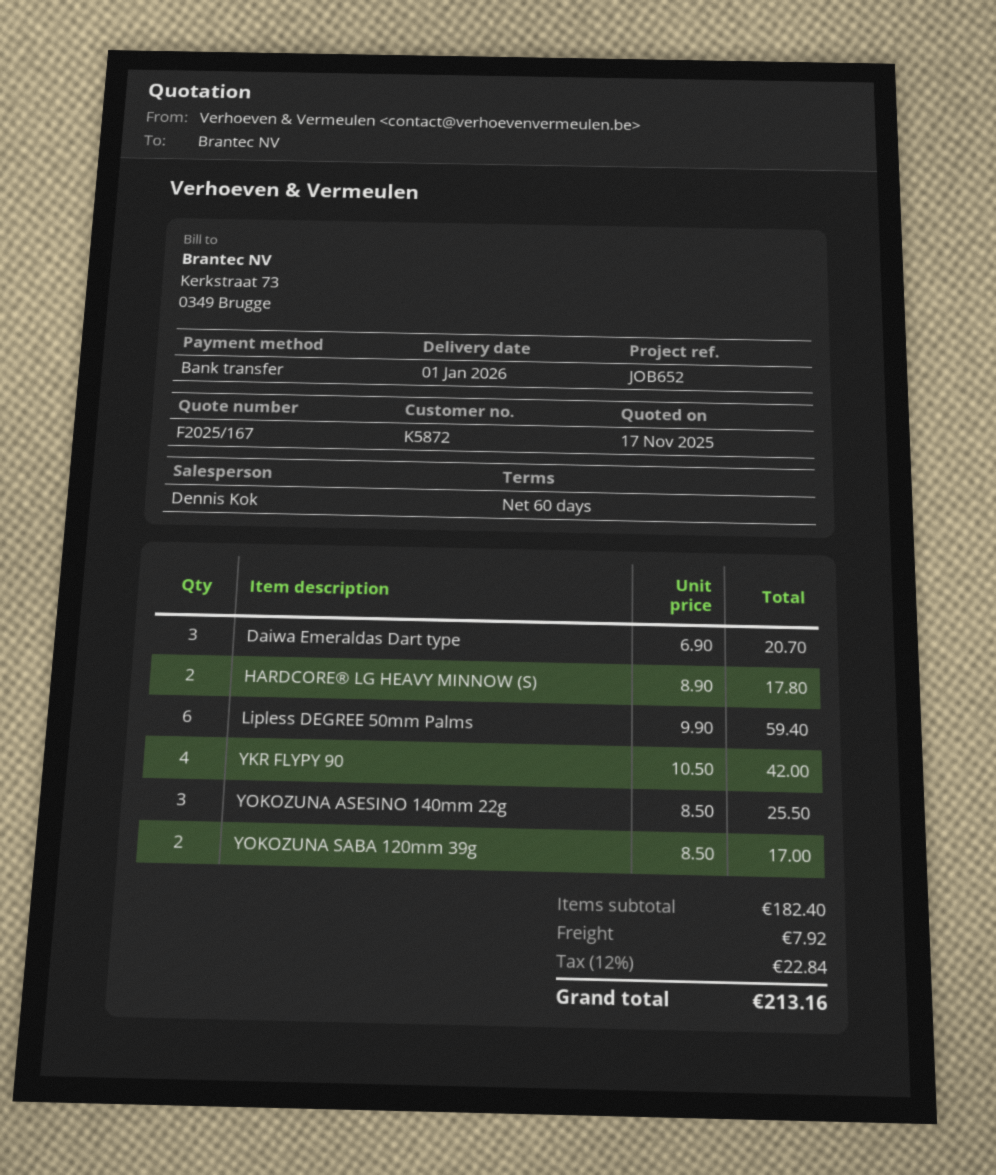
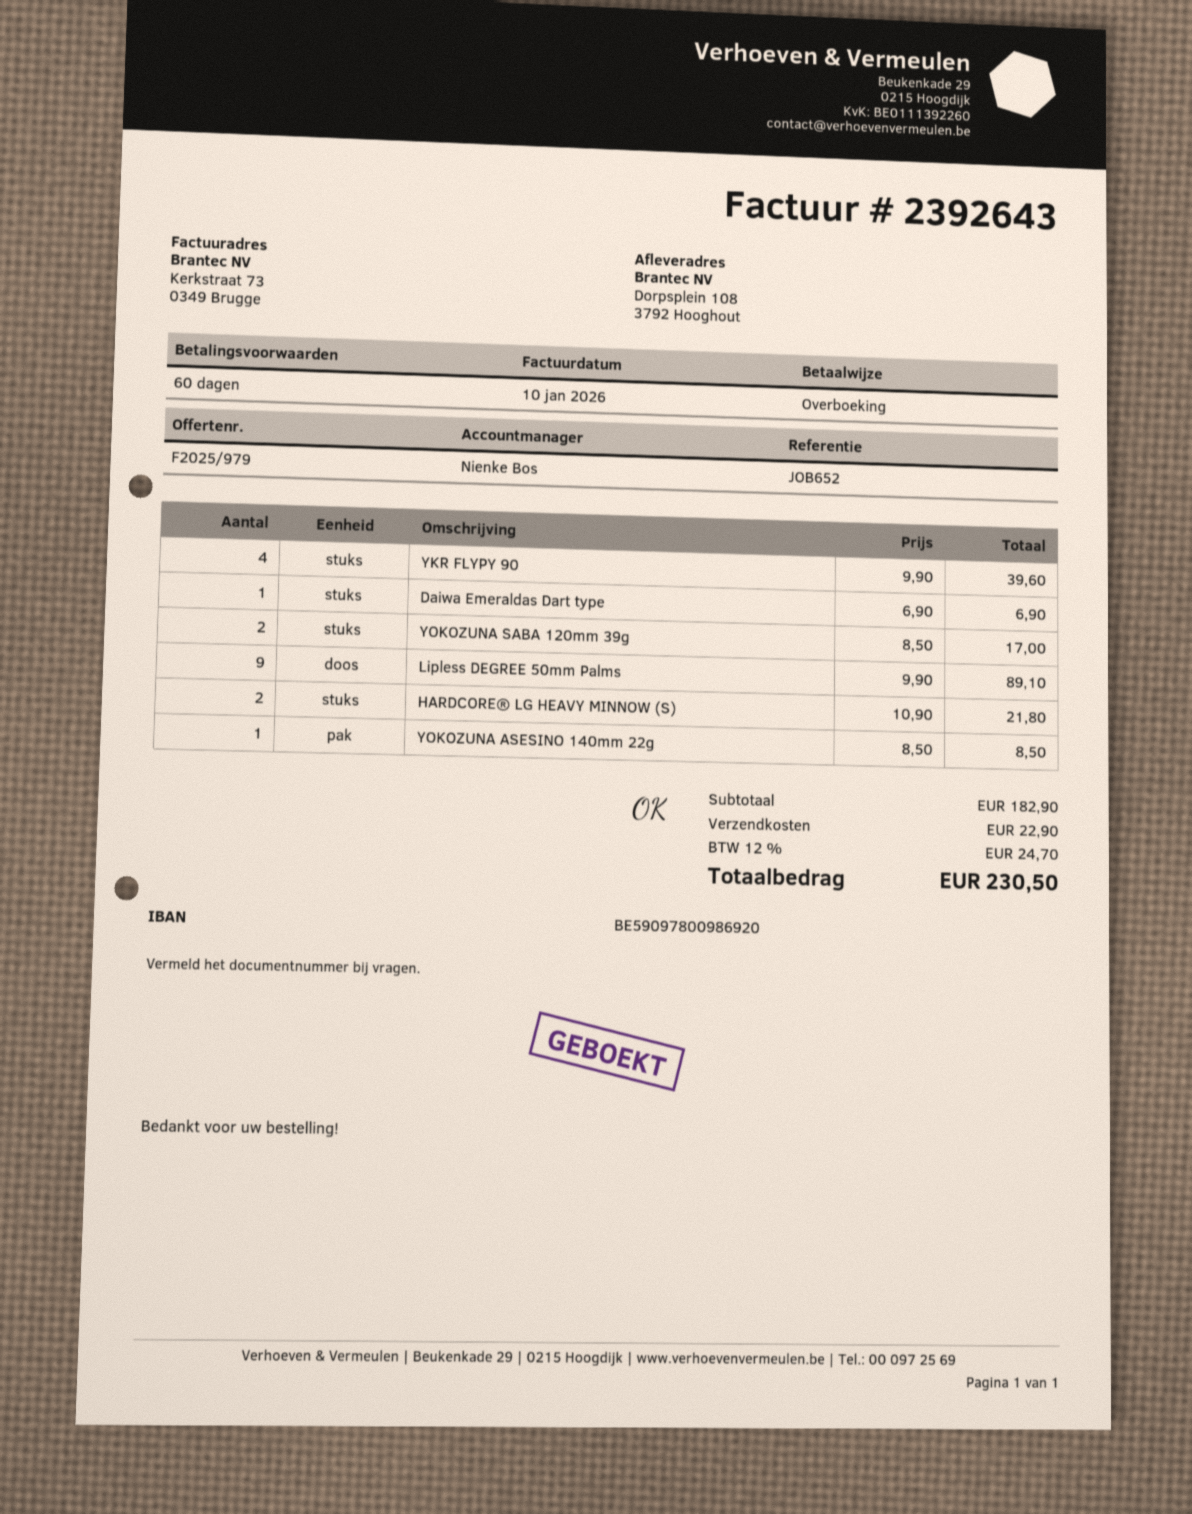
quote number: F2025/167 -> F2025/979
sales rep: Dennis Kok -> Nienke Bos
Daiwa Emeraldas Dart type: 3 x 6.90 = 20.70 -> 1 x 6.90 = 6.90
HARDCORE® LG HEAVY MINNOW (S): 2 x 8.90 = 17.80 -> 2 x 10.90 = 21.80
Lipless DEGREE 50mm Palms: 6 x 9.90 = 59.40 -> 9 x 9.90 = 89.10
YKR FLYPY 90: 4 x 10.50 = 42.00 -> 4 x 9.90 = 39.60
YOKOZUNA ASESINO 140mm 22g: 3 x 8.50 = 25.50 -> 1 x 8.50 = 8.50
subtotal: 182.40 -> 182.90
shipping: 7.92 -> 22.90
tax: 12% = 22.84 -> 12% = 24.70
total: 213.16 -> 230.50

